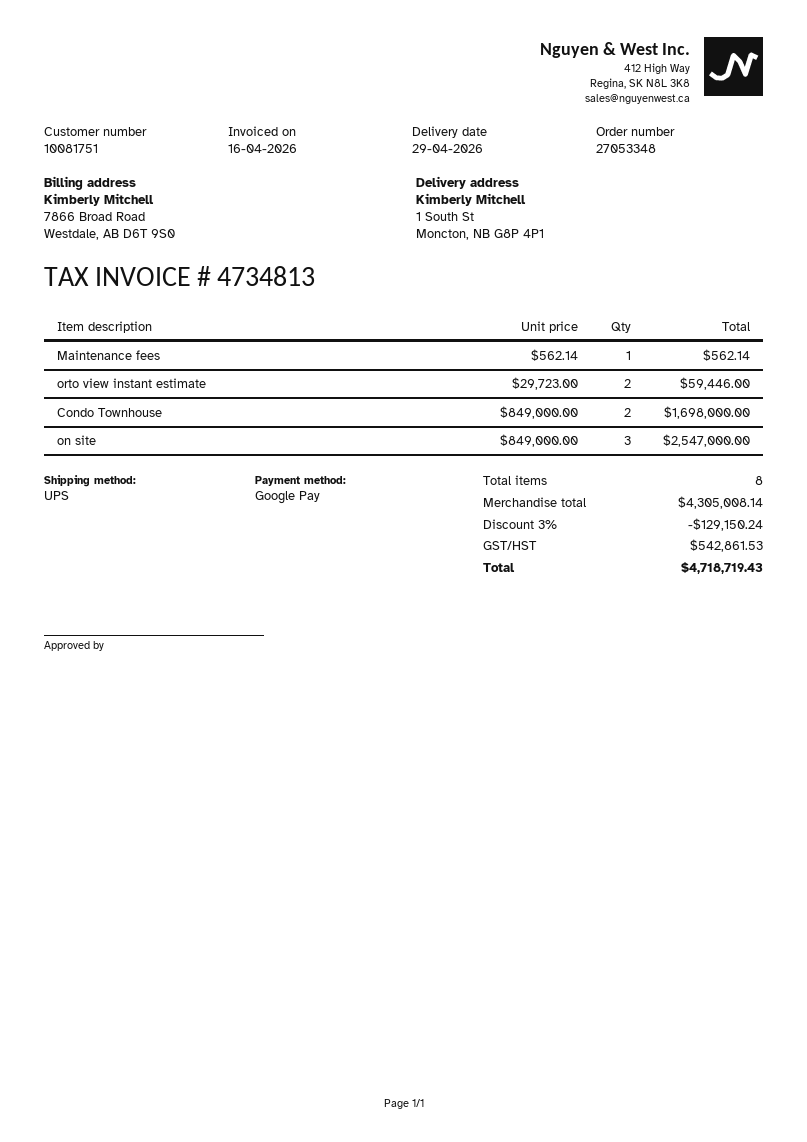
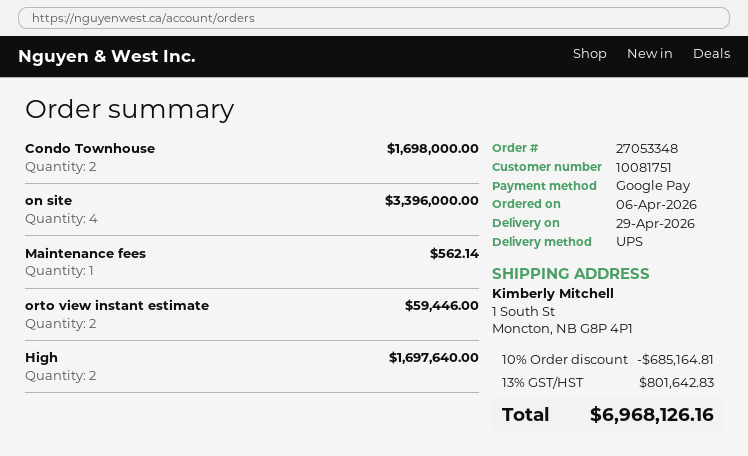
on site: 3 for 2547000.00 -> 4 for 3396000.00
High: none -> 2 for 1697640.00
discount: 3% = 129150.24 -> 10% = 685164.81
tax: 542861.53 -> 801642.83
total: 4718719.43 -> 6968126.16

